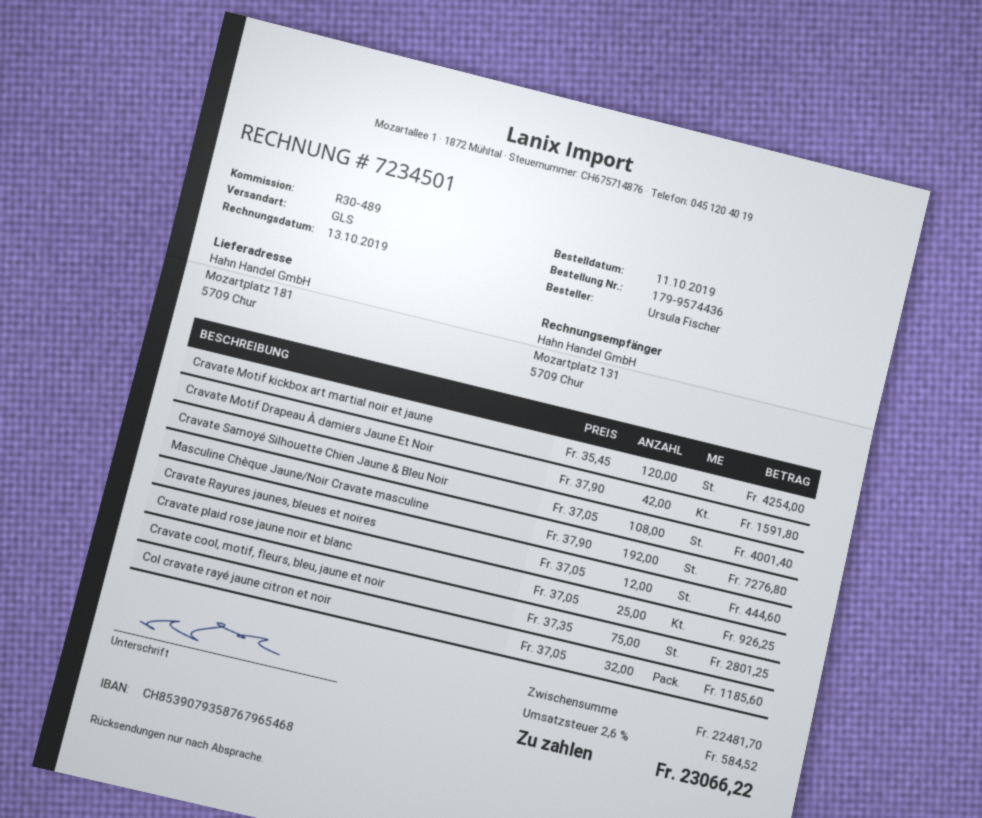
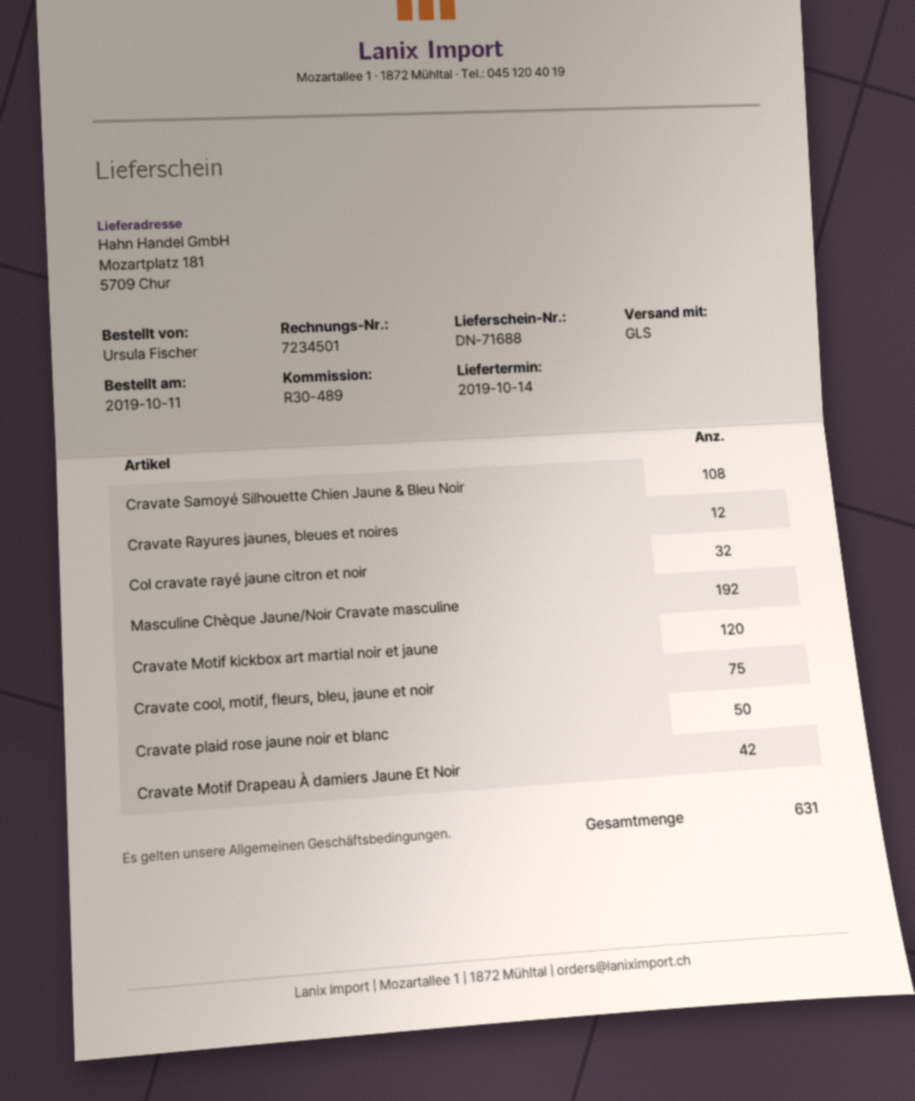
Cravate plaid rose jaune noir et blanc: 25 -> 50

